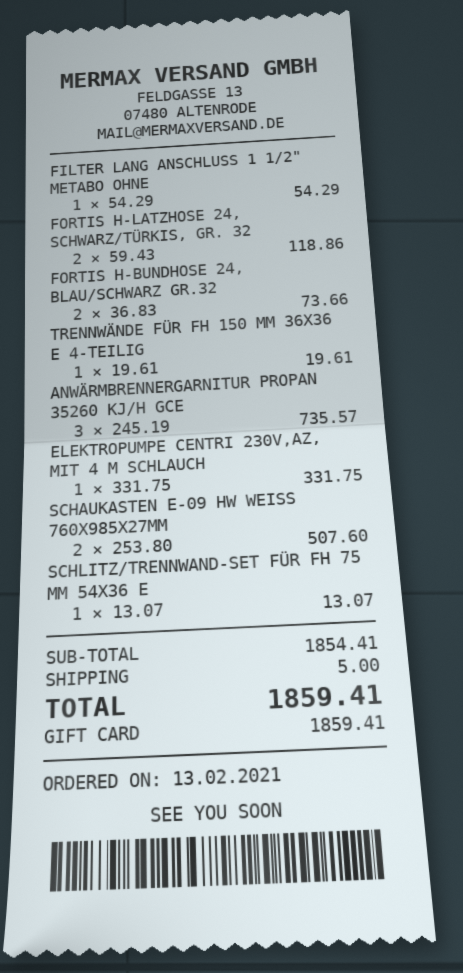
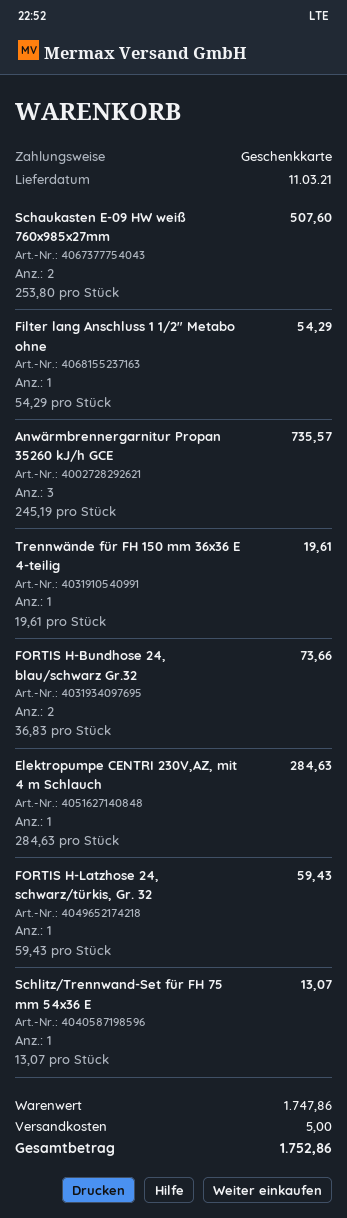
FORTIS H-LATZHOSE 24, SCHWARZ/TÜRKIS, GR. 32: 2 x 59.43 = 118.86 -> 1 x 59.43 = 59.43
ELEKTROPUMPE CENTRI 230V,AZ, MIT 4 M SCHLAUCH: 1 x 331.75 = 331.75 -> 1 x 284.63 = 284.63
subtotal: 1854.41 -> 1747.86
total: 1859.41 -> 1752.86

